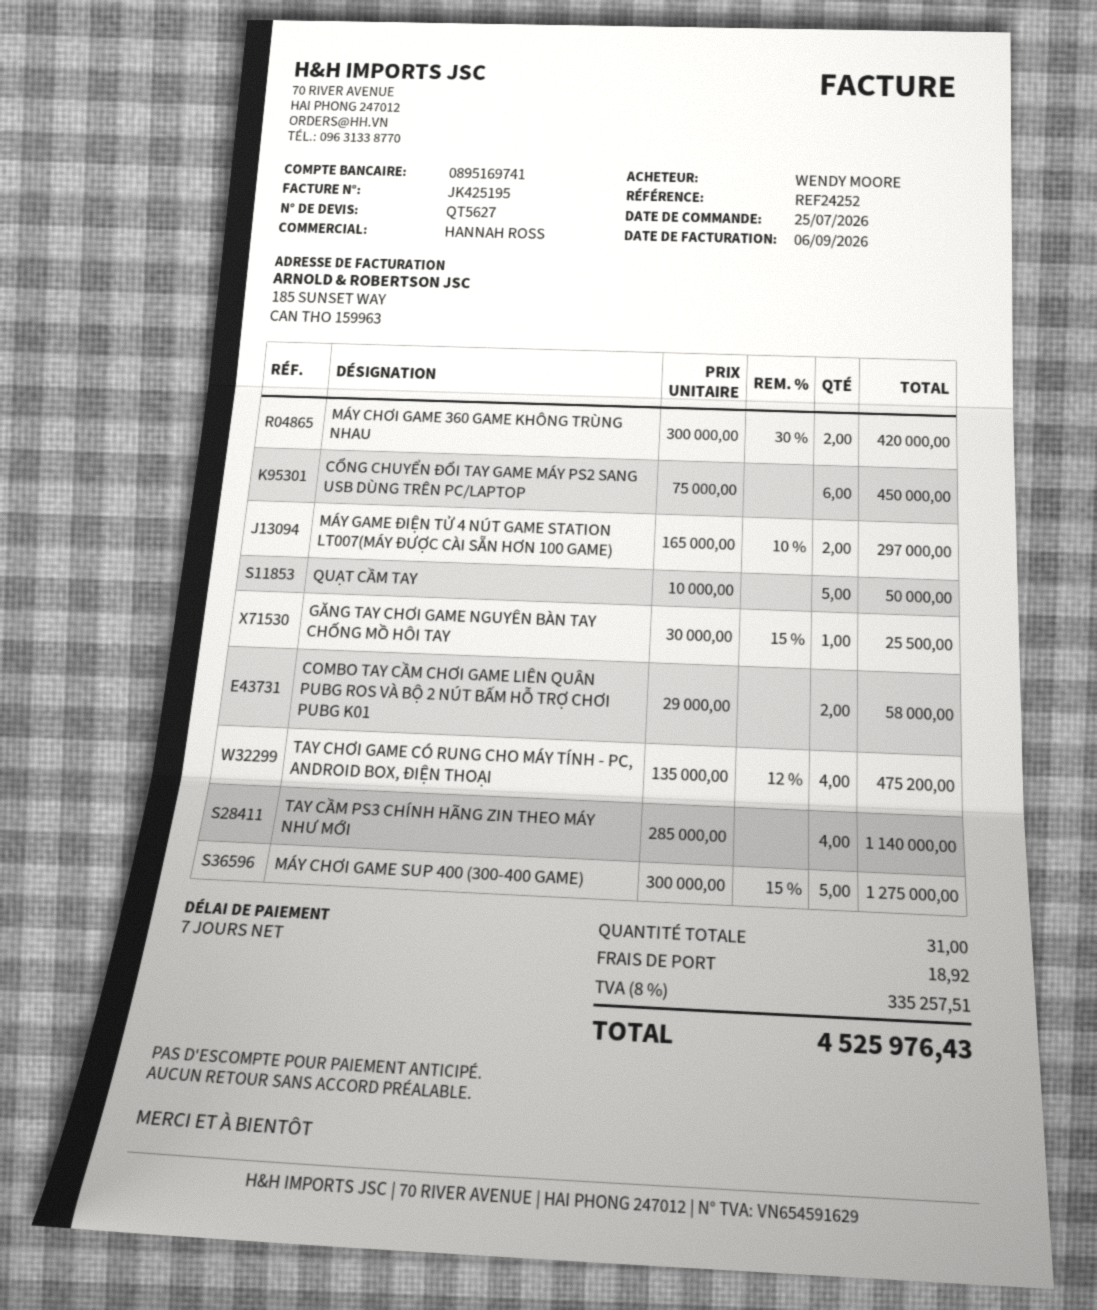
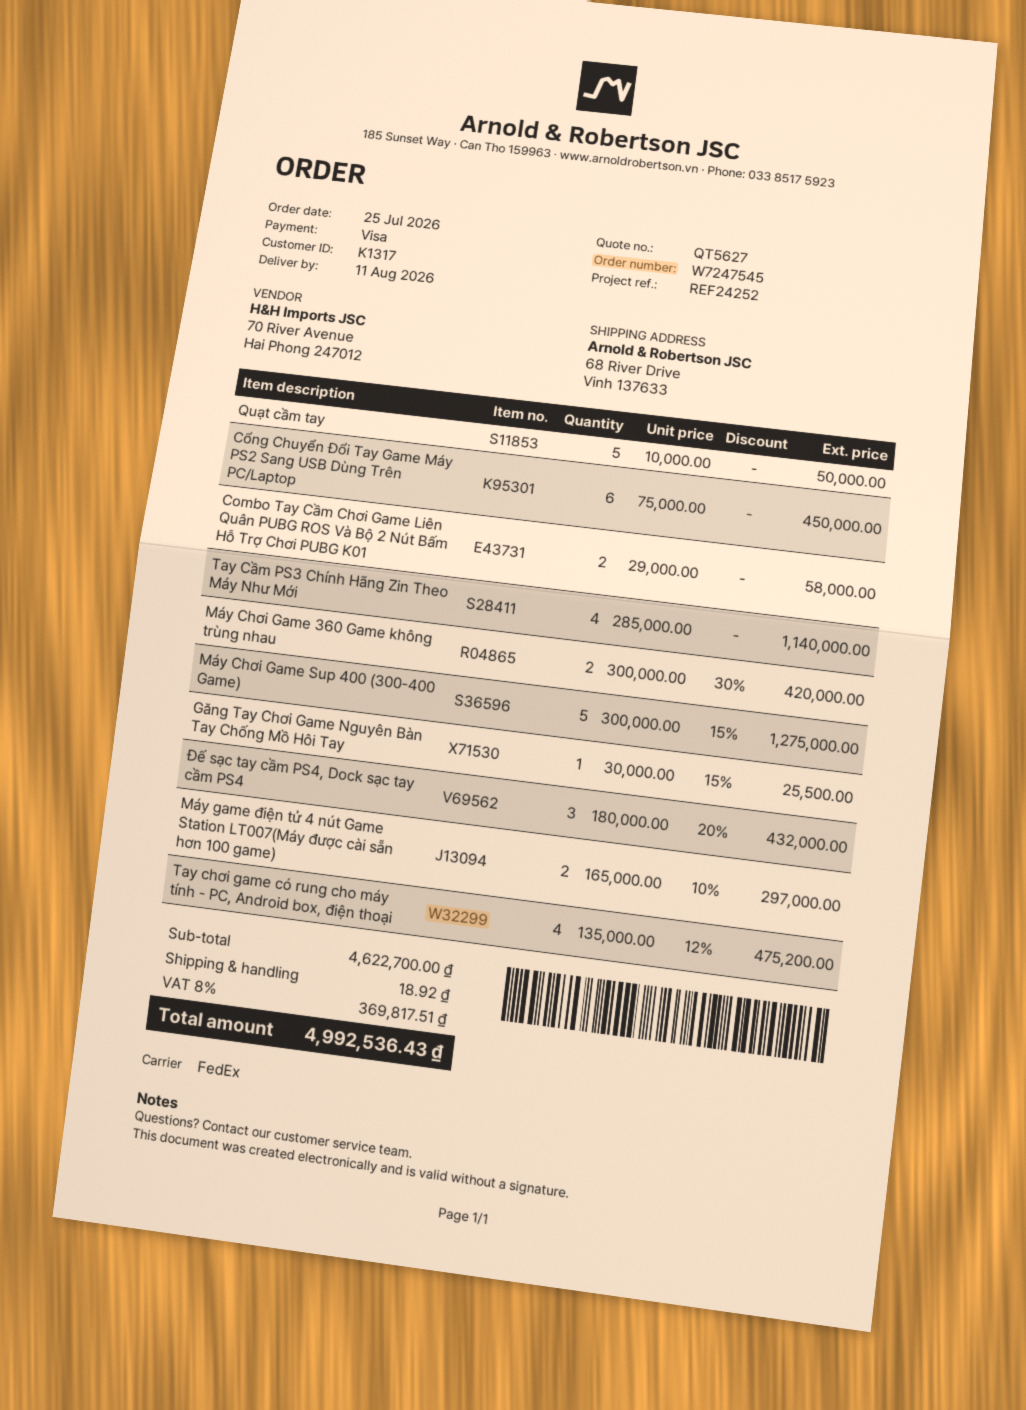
Đế sạc tay cầm PS4, Dock sạc tay cầm PS4: none -> 3 x 180000.00 - 20% = 432000.00
tax: 8% = 335257.51 -> 8% = 369817.51
total: 4525976.43 -> 4992536.43

